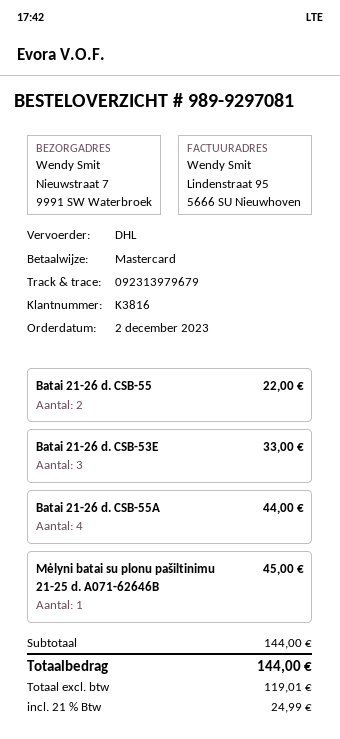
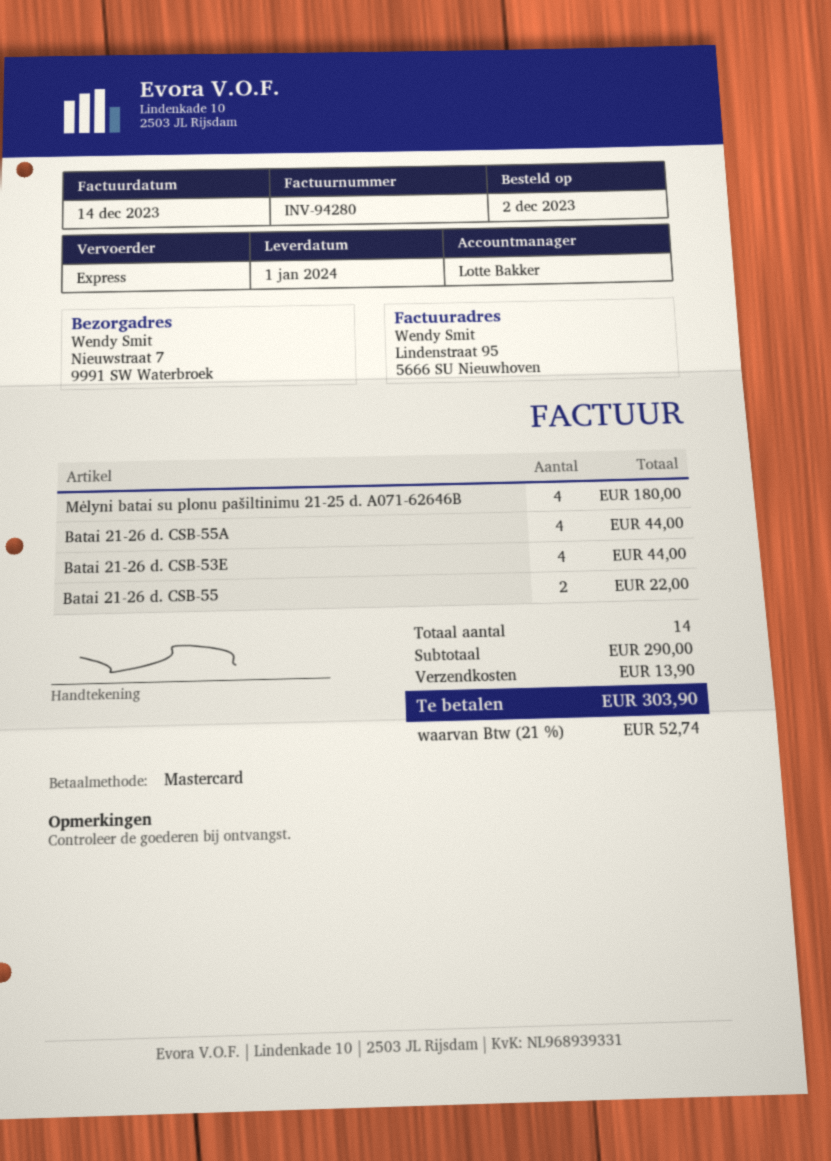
shipping method: DHL -> express
Batai 21-26 d. CSB-53E: 3 for 33.00 -> 4 for 44.00
Mėlyni batai su plonu pašiltinimu 21-25 d. A071-62646B: 1 for 45.00 -> 4 for 180.00
subtotal: 144.00 -> 290.00
shipping: none -> 13.90
tax: 21% = 24.99 -> 21% = 52.74
total: 144.00 -> 303.90

